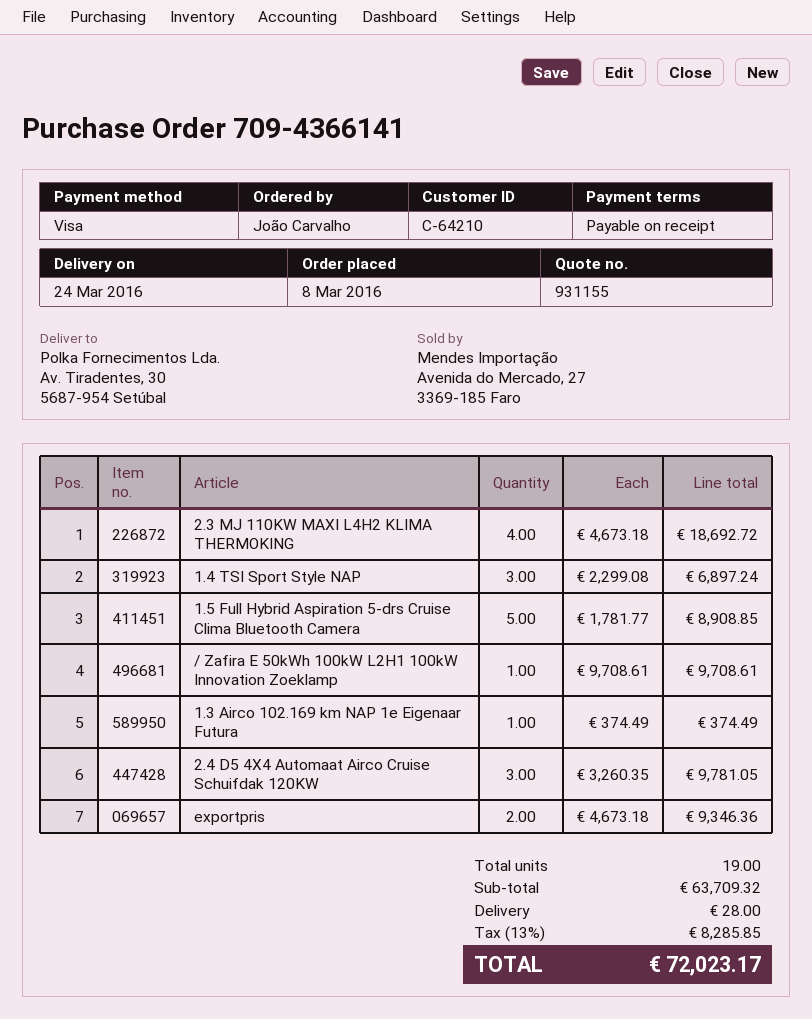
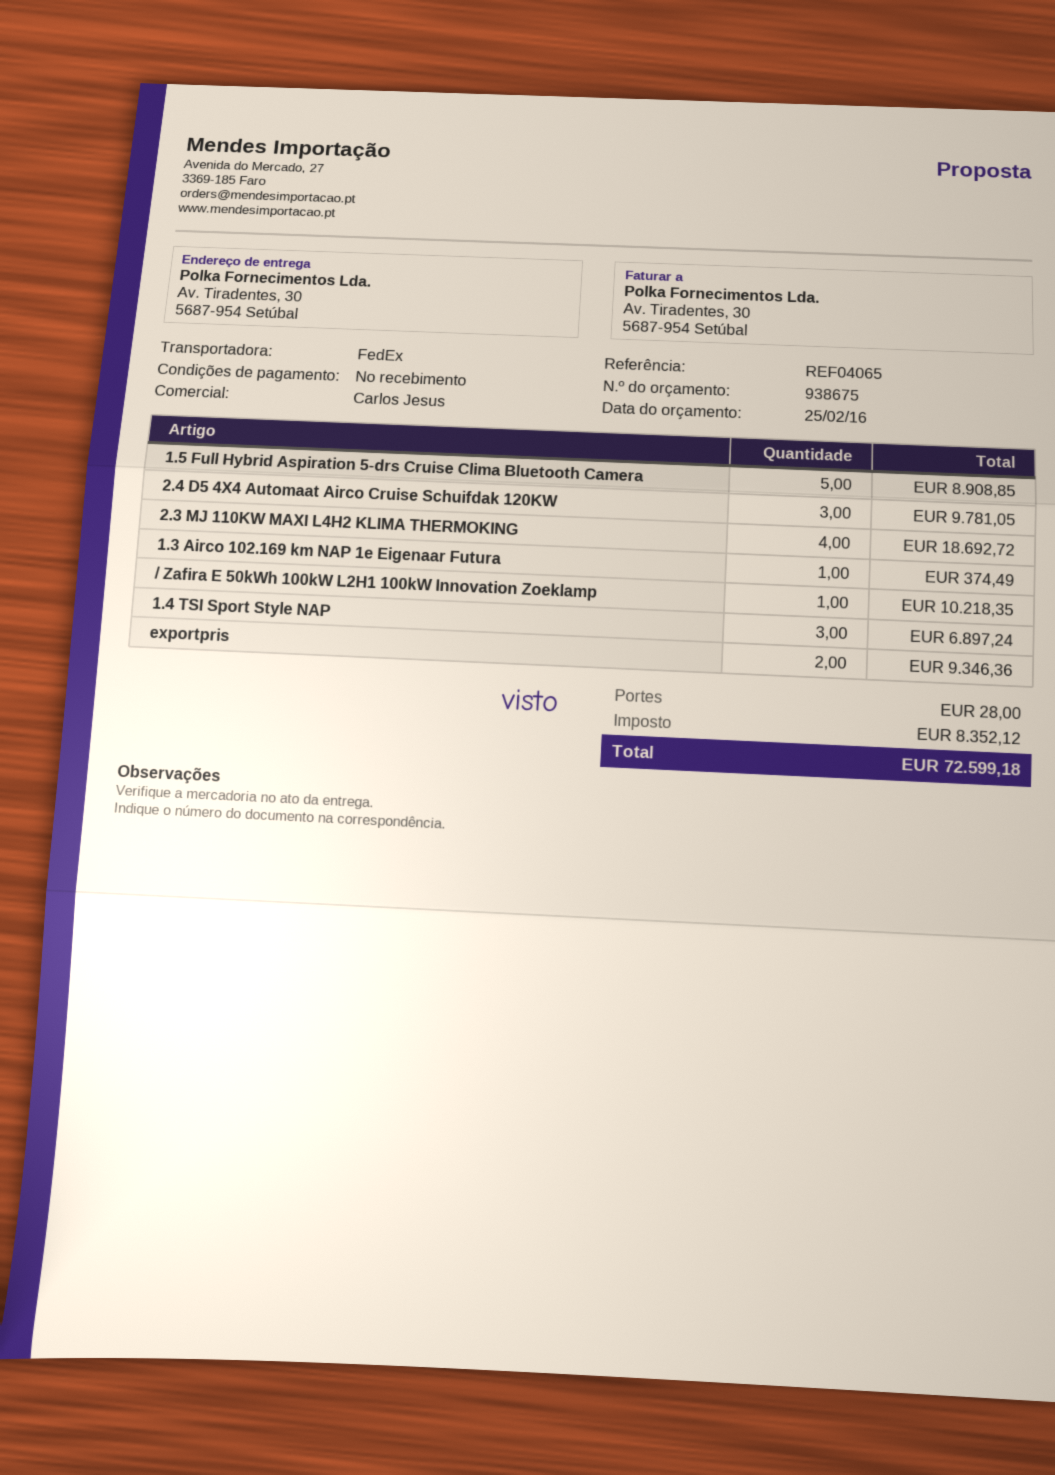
quote number: 931155 -> 938675
/ Zafira E 50kWh 100kW L2H1 100kW Innovation Zoeklamp: 1 for 9708.61 -> 1 for 10218.35
tax: 8285.85 -> 8352.12
total: 72023.17 -> 72599.18

